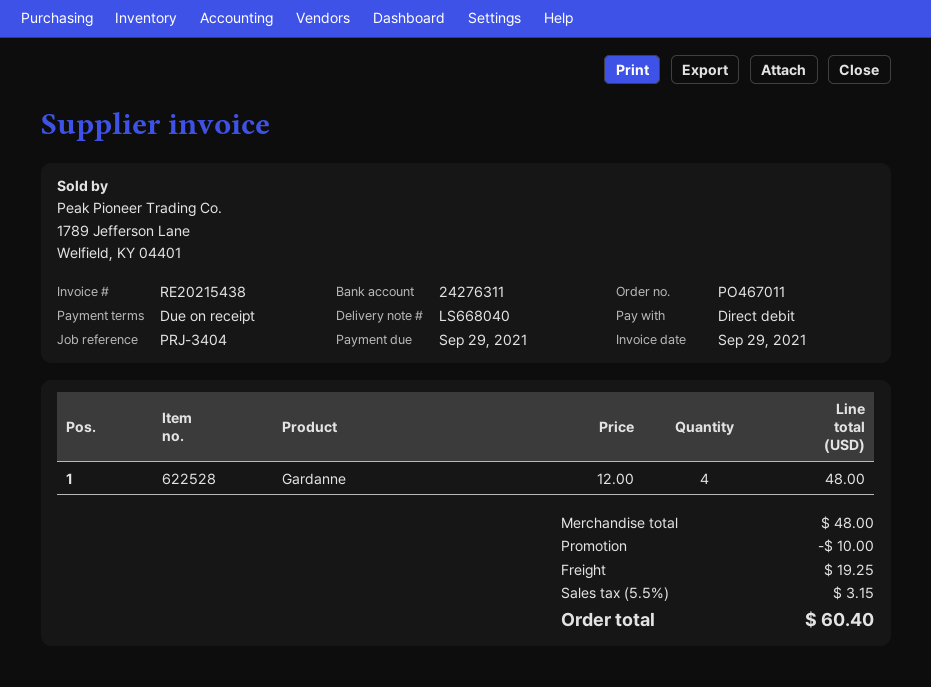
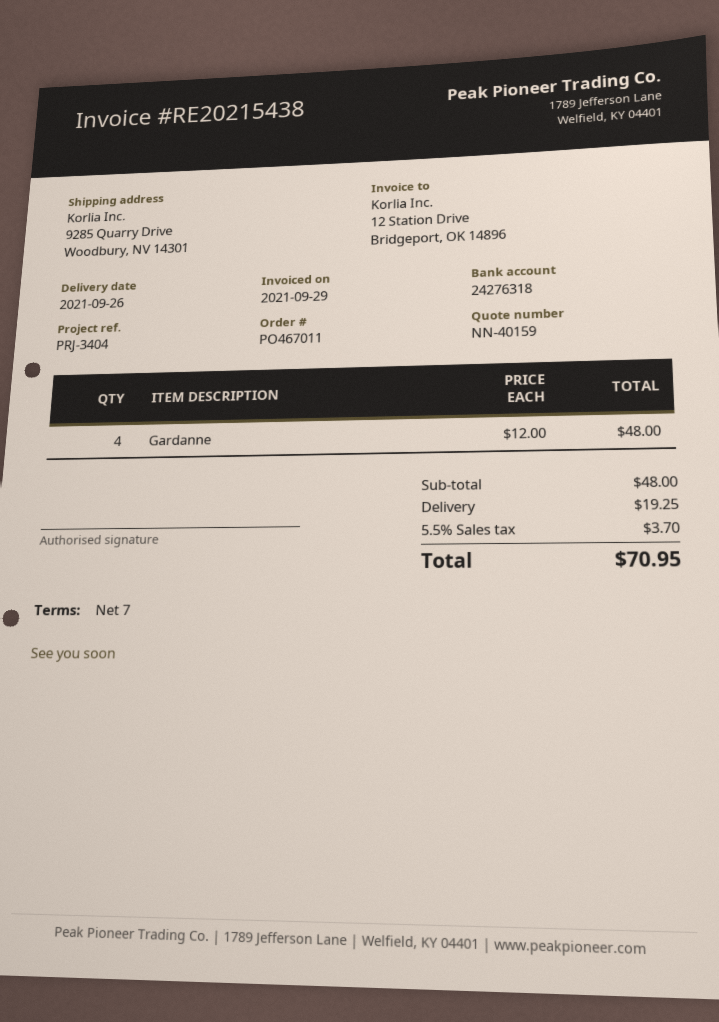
payment terms: on receipt -> 7 days
bank account: 24276311 -> 24276318
discount: 10.00 -> none
tax: 5.5% = 3.15 -> 5.5% = 3.70
total: 60.40 -> 70.95

